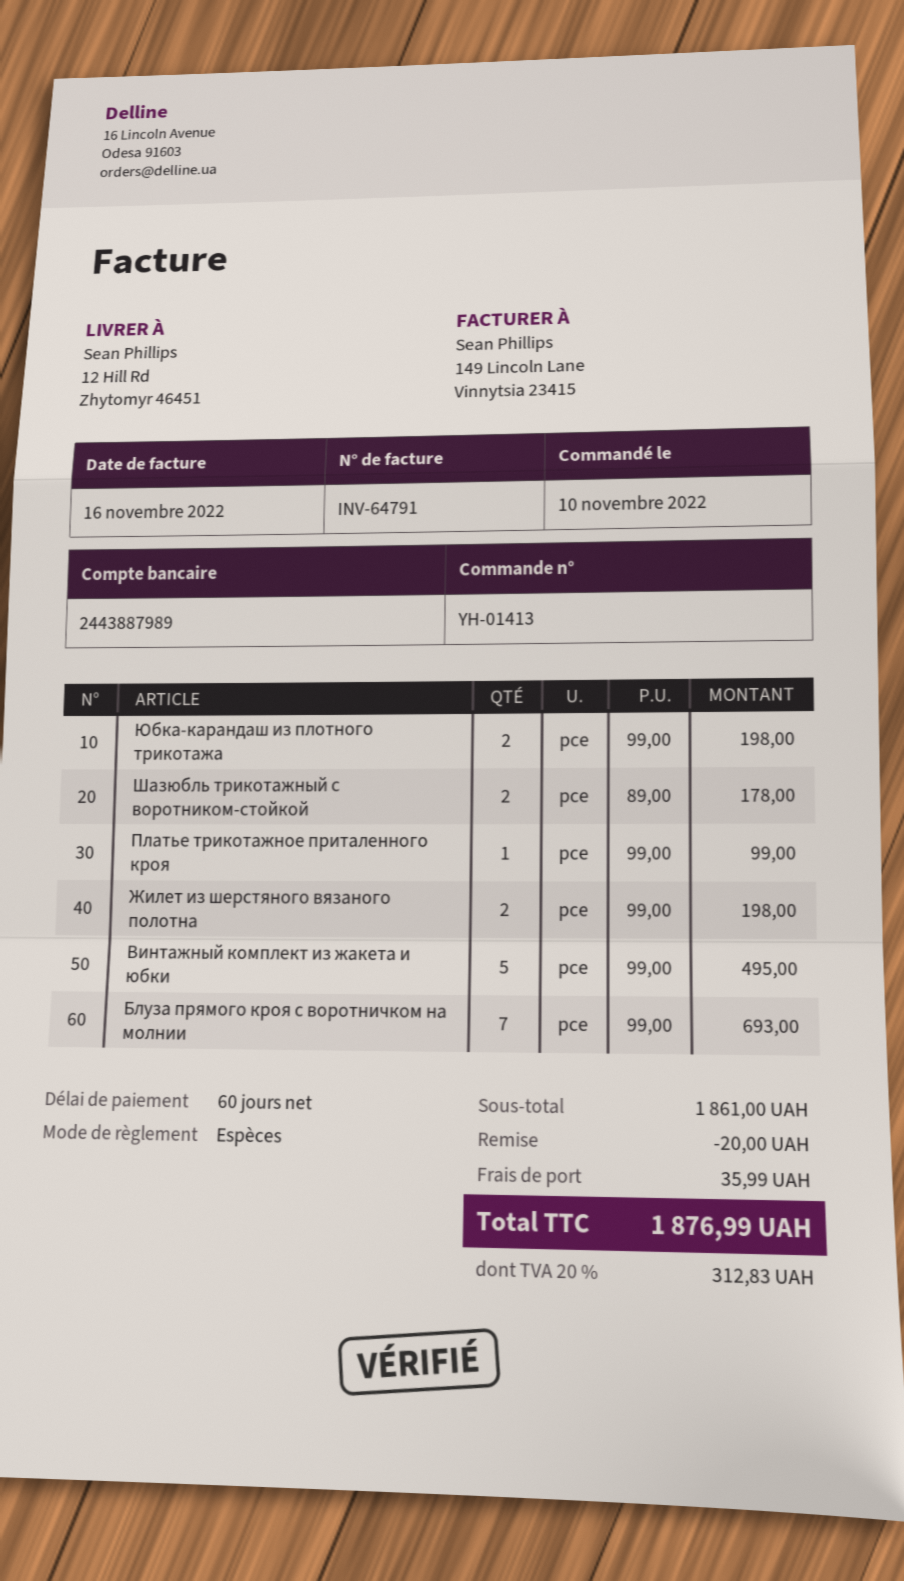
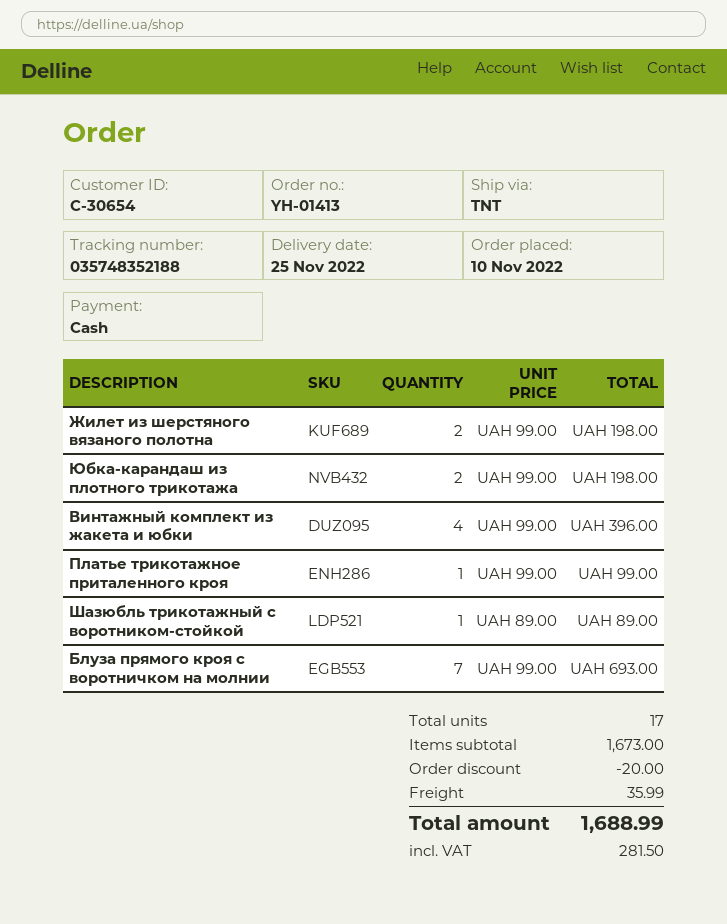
Шазюбль трикотажный с воротником-стойкой: 2 x 89.00 = 178.00 -> 1 x 89.00 = 89.00
Винтажный комплект из жакета и юбки: 5 x 99.00 = 495.00 -> 4 x 99.00 = 396.00
subtotal: 1861.00 -> 1673.00
tax: 312.83 -> 281.50
total: 1876.99 -> 1688.99

